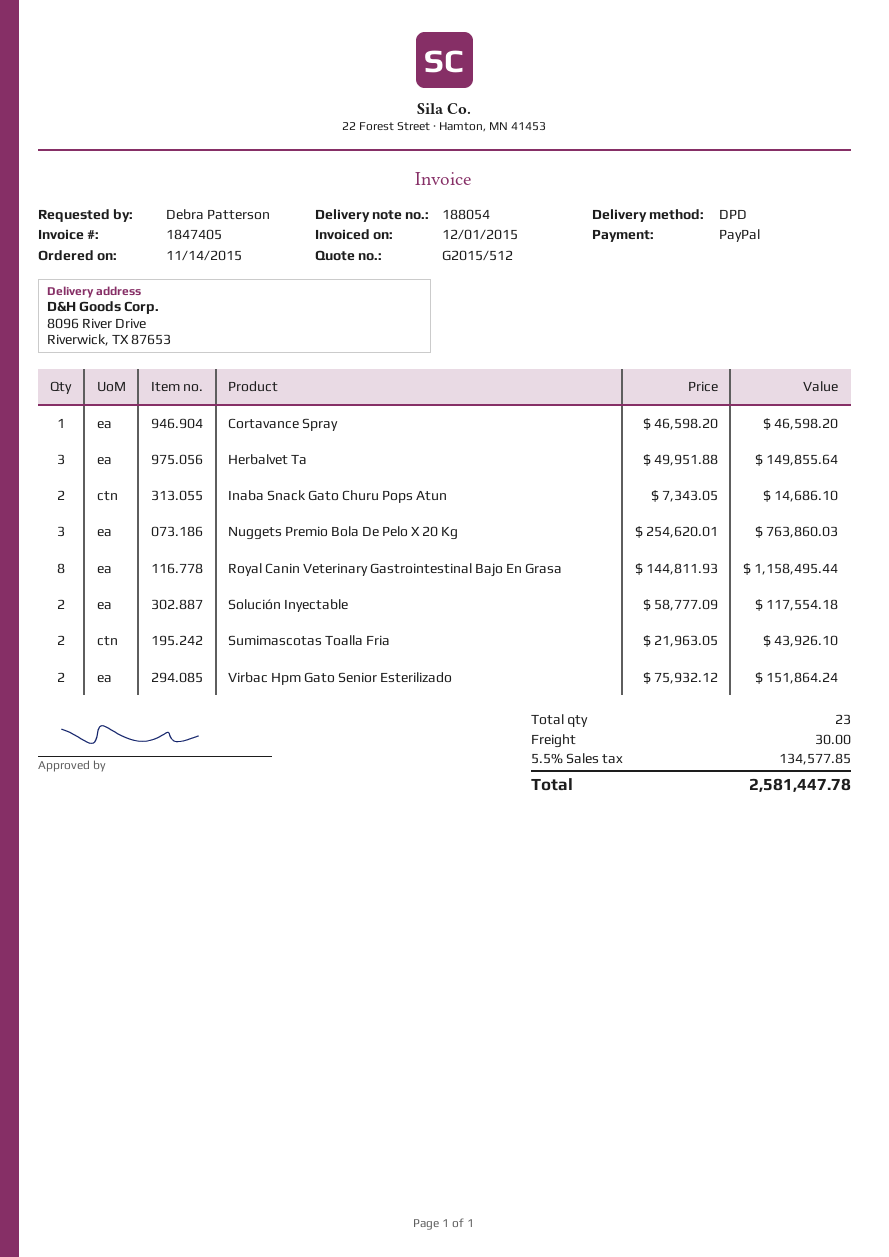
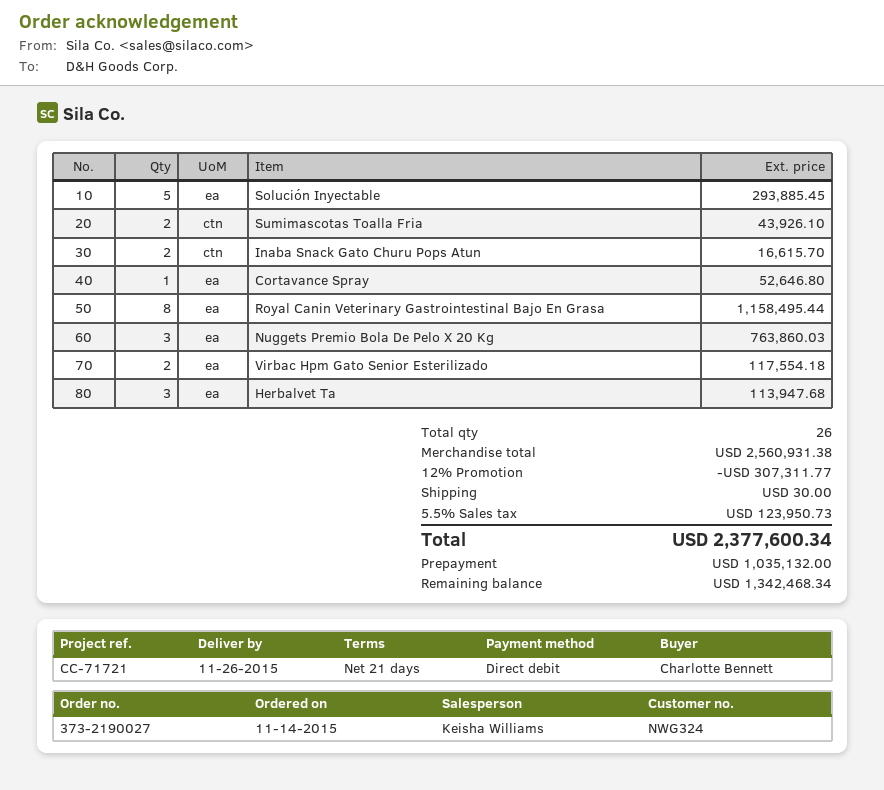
ordered by: Debra Patterson -> Charlotte Bennett
payment method: PayPal -> direct debit
Cortavance Spray: 1 for 46598.20 -> 1 for 52646.80
Herbalvet Ta: 3 for 149855.64 -> 3 for 113947.68
Inaba Snack Gato Churu Pops Atun: 2 for 14686.10 -> 2 for 16615.70
Solución Inyectable: 2 for 117554.18 -> 5 for 293885.45
Virbac Hpm Gato Senior Esterilizado: 2 for 151864.24 -> 2 for 117554.18
total quantity: 23 -> 26
discount: none -> 12% = 307311.77
tax: 5.5% = 134577.85 -> 5.5% = 123950.73
total: 2581447.78 -> 2377600.34

